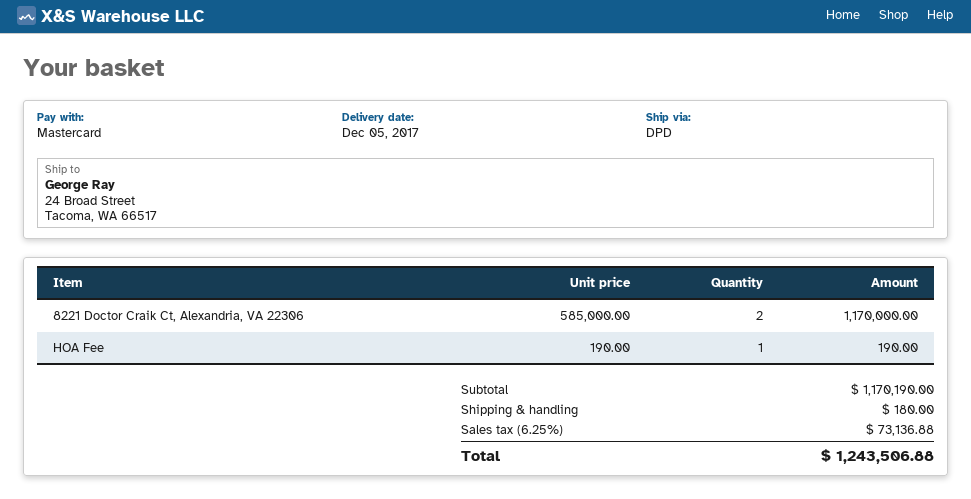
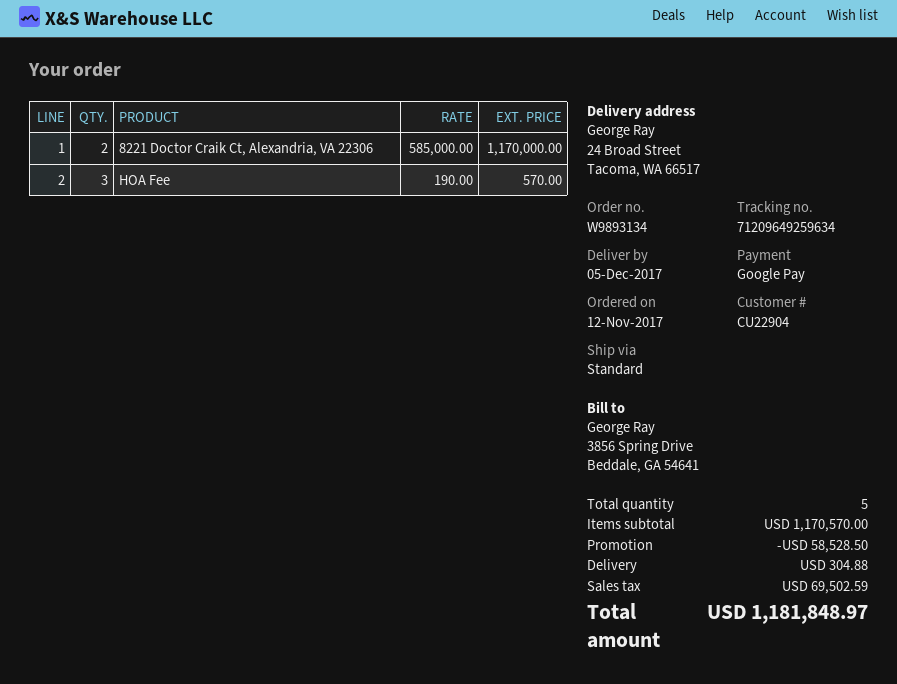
payment method: Mastercard -> Google Pay
shipping method: DPD -> standard
HOA Fee: 1 x 190.00 = 190.00 -> 3 x 190.00 = 570.00
subtotal: 1170190.00 -> 1170570.00
discount: none -> 58528.50
shipping: 180.00 -> 304.88
tax: 73136.88 -> 69502.59
total: 1243506.88 -> 1181848.97

